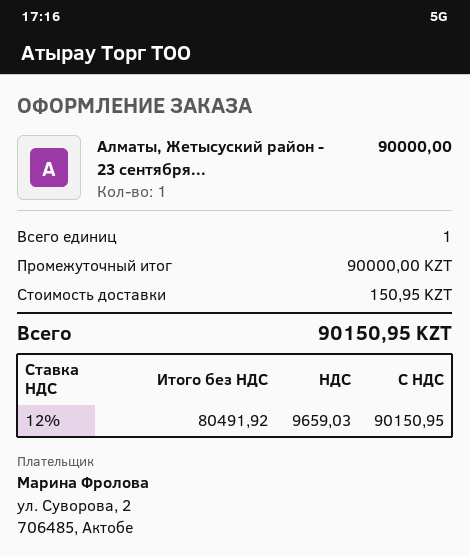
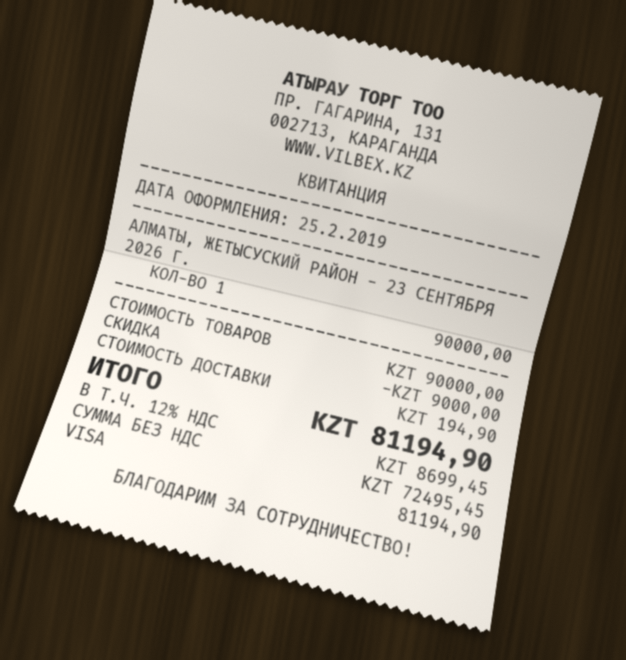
discount: none -> 9000.00
shipping: 150.95 -> 194.90
net: 80491.92 -> 72495.45
tax: 12% = 9659.03 -> 12% = 8699.45
total: 90150.95 -> 81194.90

